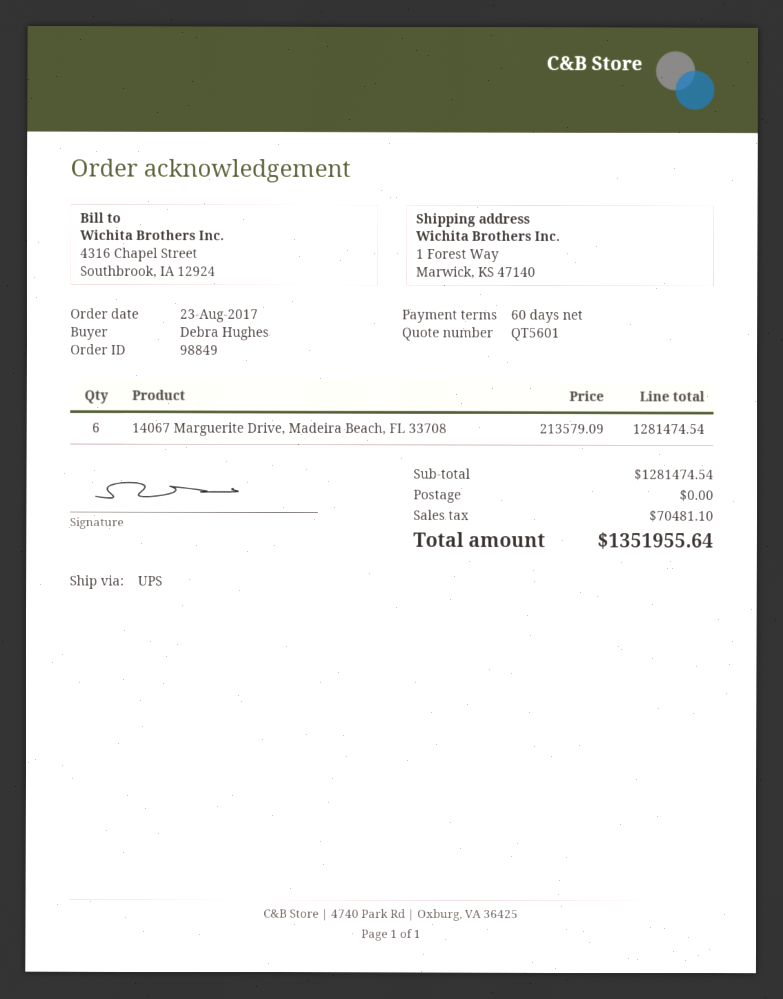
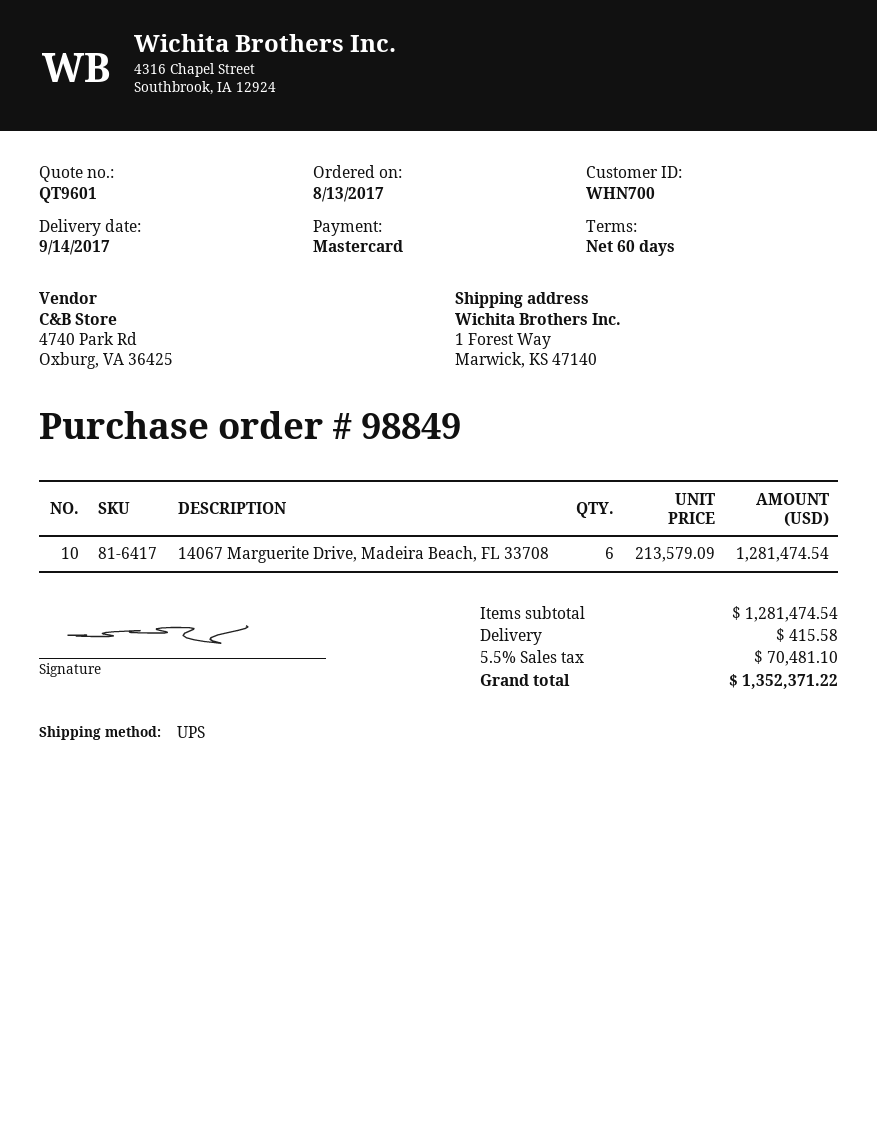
quote number: QT5601 -> QT9601
order date: 2017-08-23 -> 2017-08-13
shipping: 0.00 -> 415.58
total: 1351955.64 -> 1352371.22

